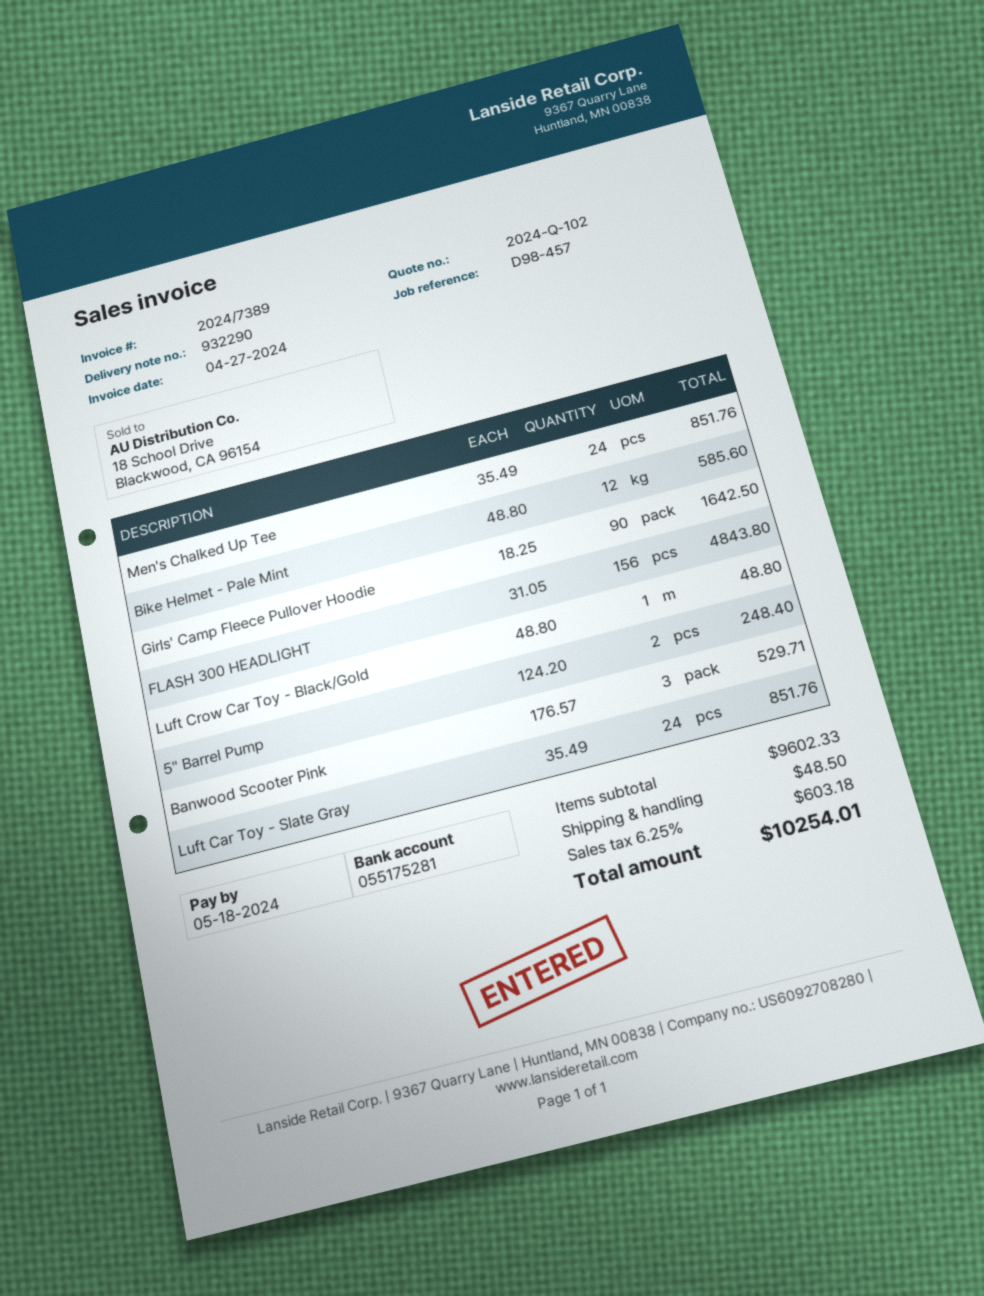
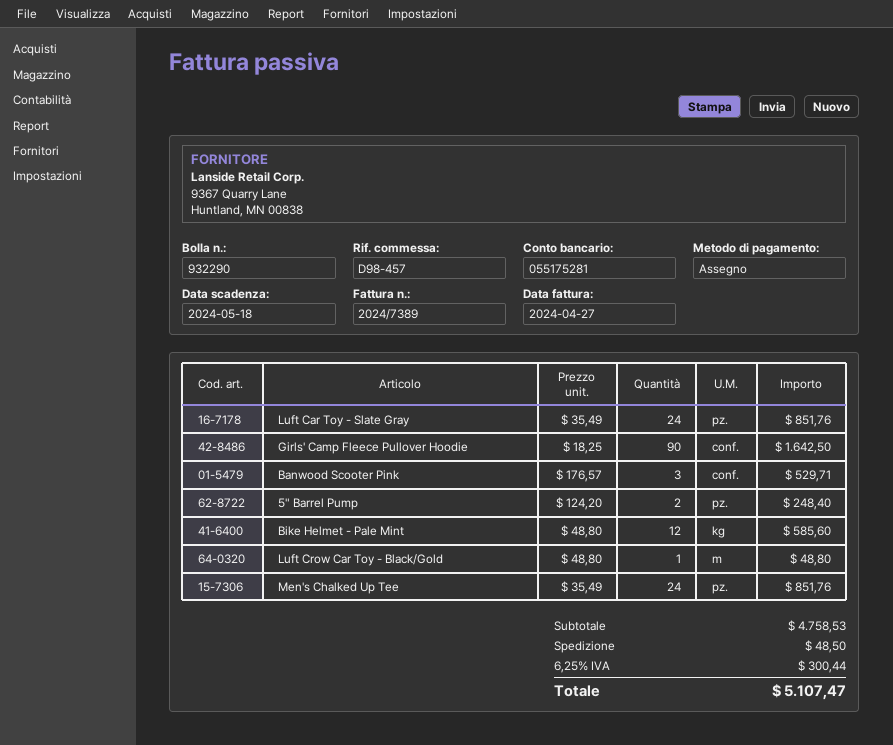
FLASH 300 HEADLIGHT: 156 x 31.05 = 4843.80 -> none
subtotal: 9602.33 -> 4758.53
tax: 6.25% = 603.18 -> 6.25% = 300.44
total: 10254.01 -> 5107.47

